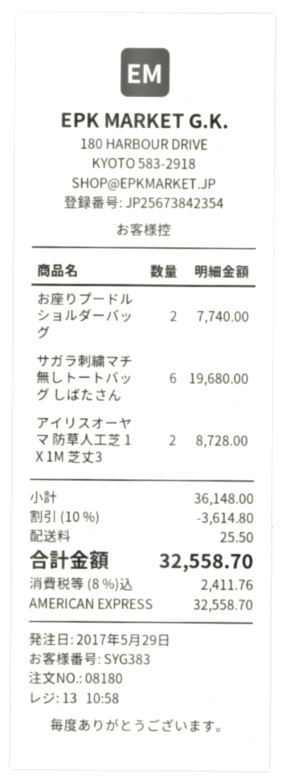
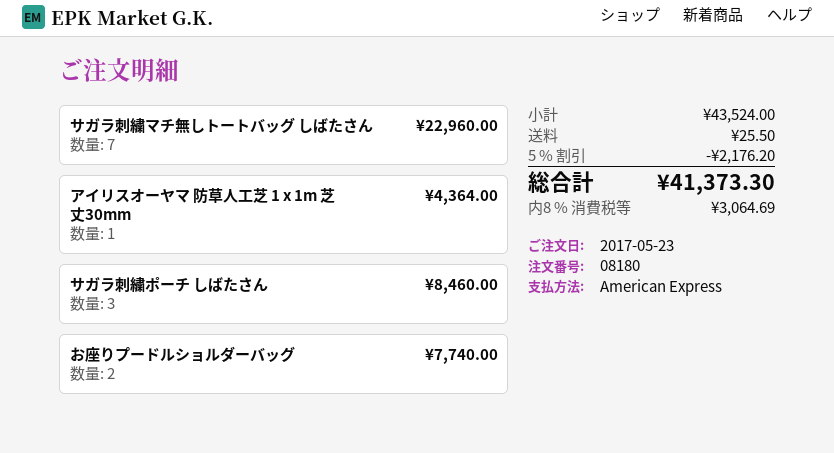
order date: 2017-05-29 -> 2017-05-23
サガラ刺繍マチ無しトートバッグ しばたさん: 6 for 19680.00 -> 7 for 22960.00
アイリスオーヤマ 防草人工芝 1 X 1M 芝丈3: 2 for 8728.00 -> 1 for 4364.00
サガラ刺繍ポーチ しばたさん: none -> 3 for 8460.00
subtotal: 36148.00 -> 43524.00
discount: 10% = 3614.80 -> 5% = 2176.20
tax: 8% = 2411.76 -> 8% = 3064.69
total: 32558.70 -> 41373.30

